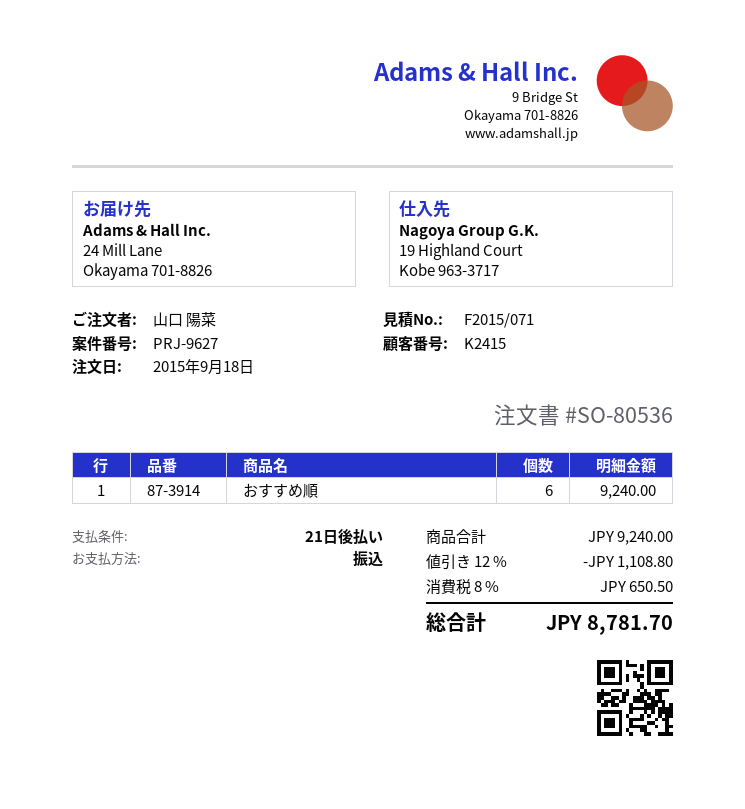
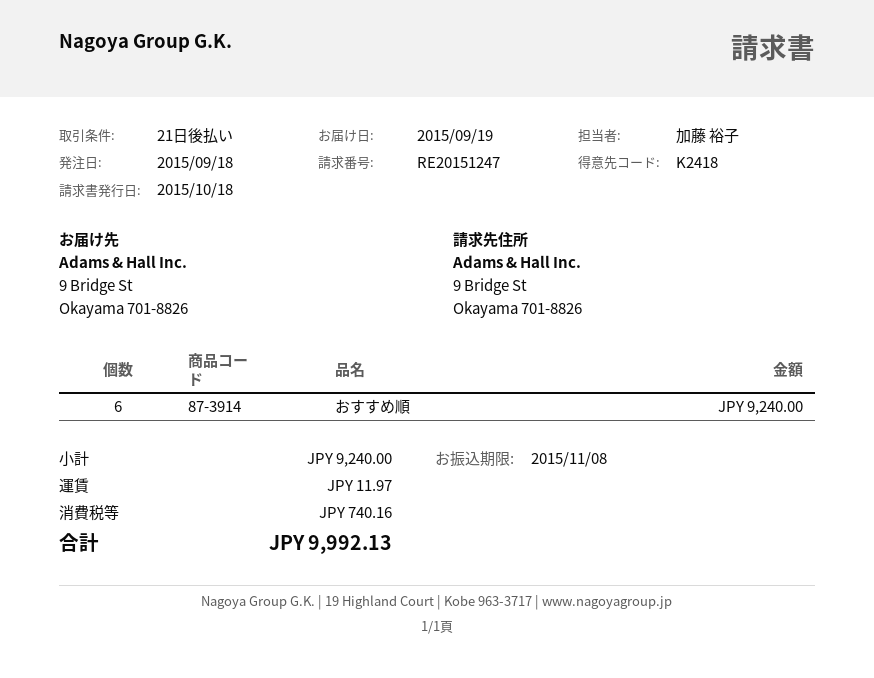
customer number: K2415 -> K2418
ship to: 24 Mill Lane, Okayama 701-8826 -> 9 Bridge St, Okayama 701-8826
discount: 12% = 1108.80 -> none
shipping: none -> 11.97
tax: 650.50 -> 740.16
total: 8781.70 -> 9992.13

